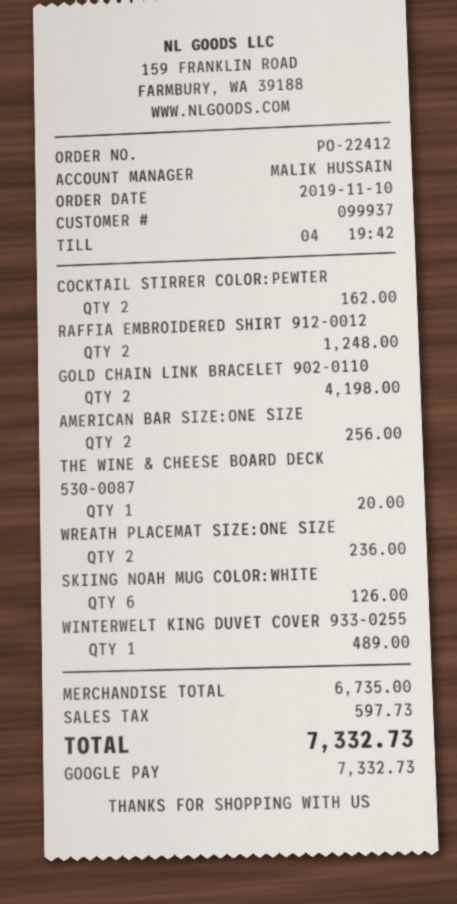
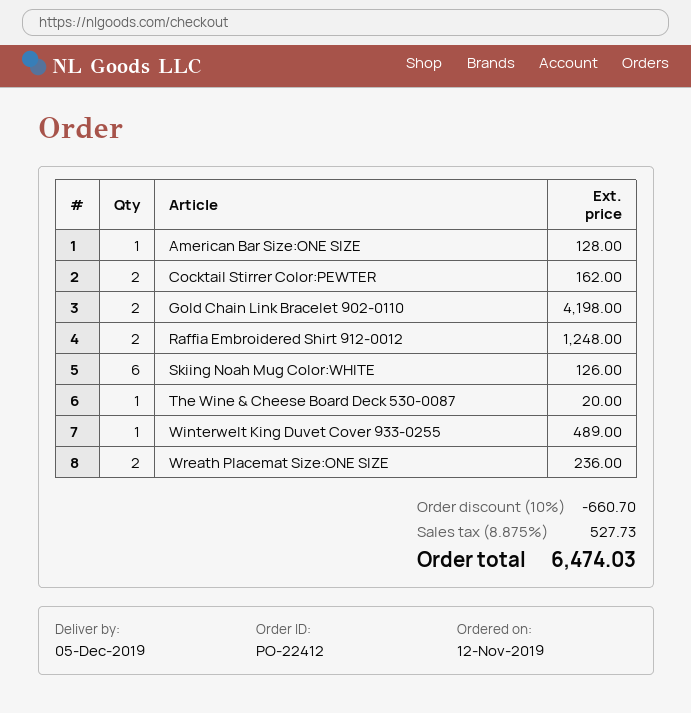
order date: 2019-11-10 -> 2019-11-12
AMERICAN BAR SIZE:ONE SIZE: 2 for 256.00 -> 1 for 128.00
discount: none -> 10% = 660.70
tax: 597.73 -> 527.73
total: 7332.73 -> 6474.03

